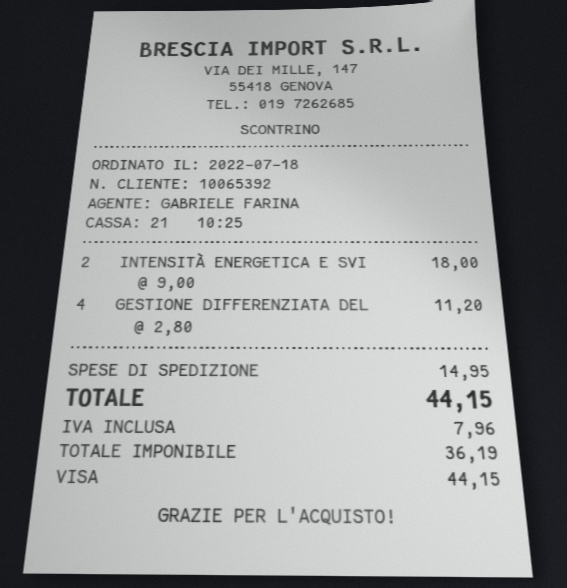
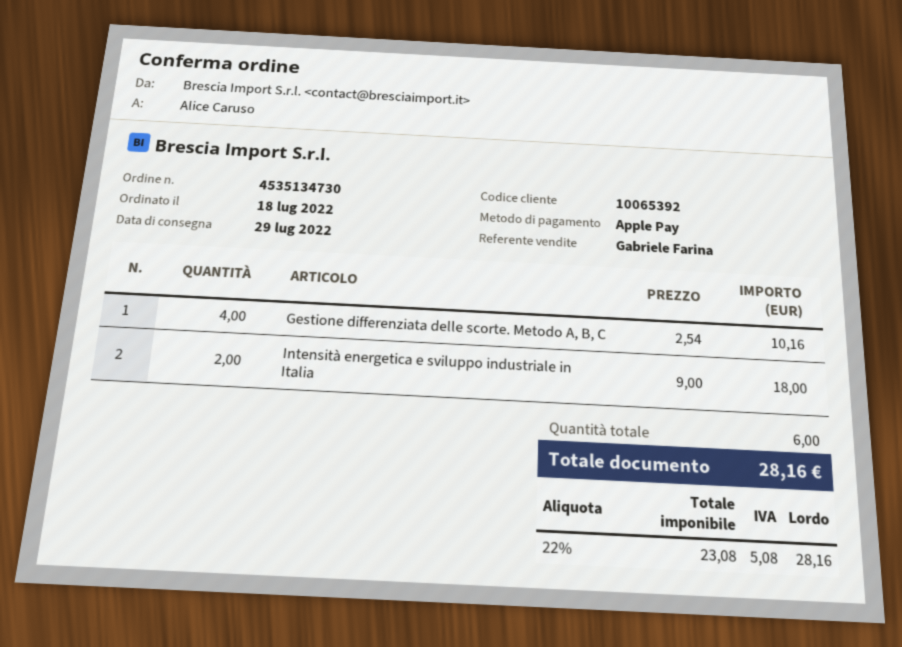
payment method: Visa -> Apple Pay
GESTIONE DIFFERENZIATA DEL: 4 x 2.80 = 11.20 -> 4 x 2.54 = 10.16
shipping: 14.95 -> none
net: 36.19 -> 23.08
tax: 7.96 -> 5.08
total: 44.15 -> 28.16

